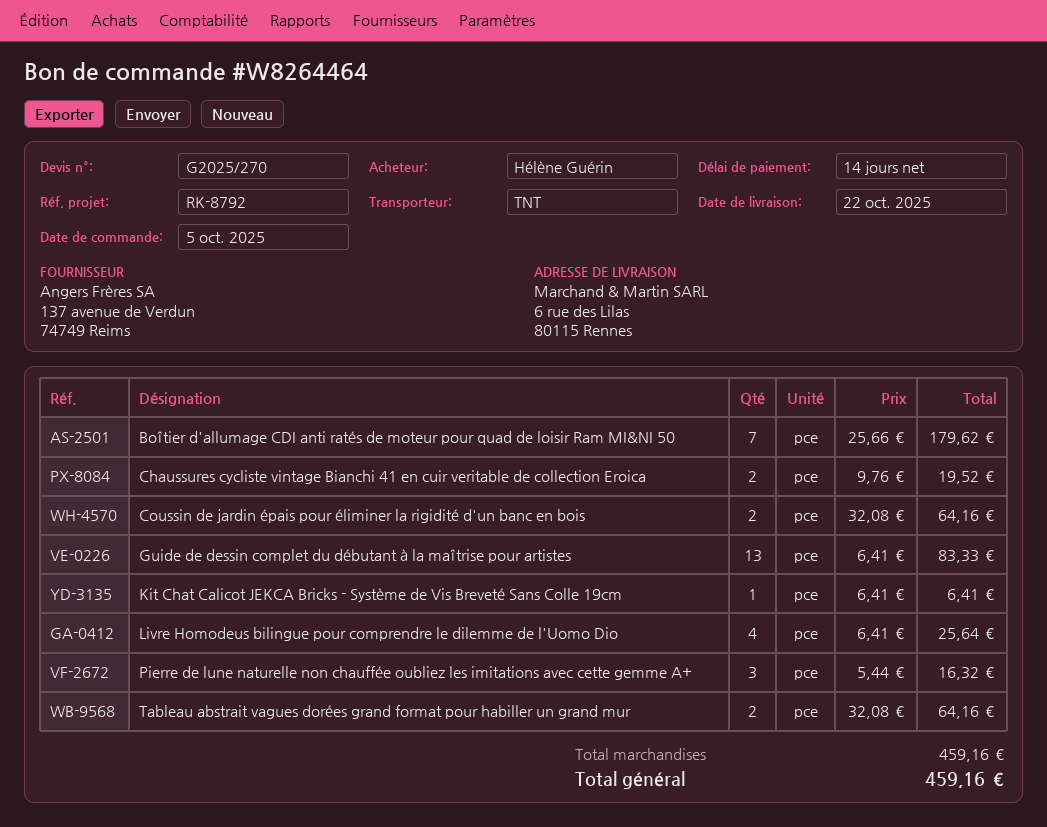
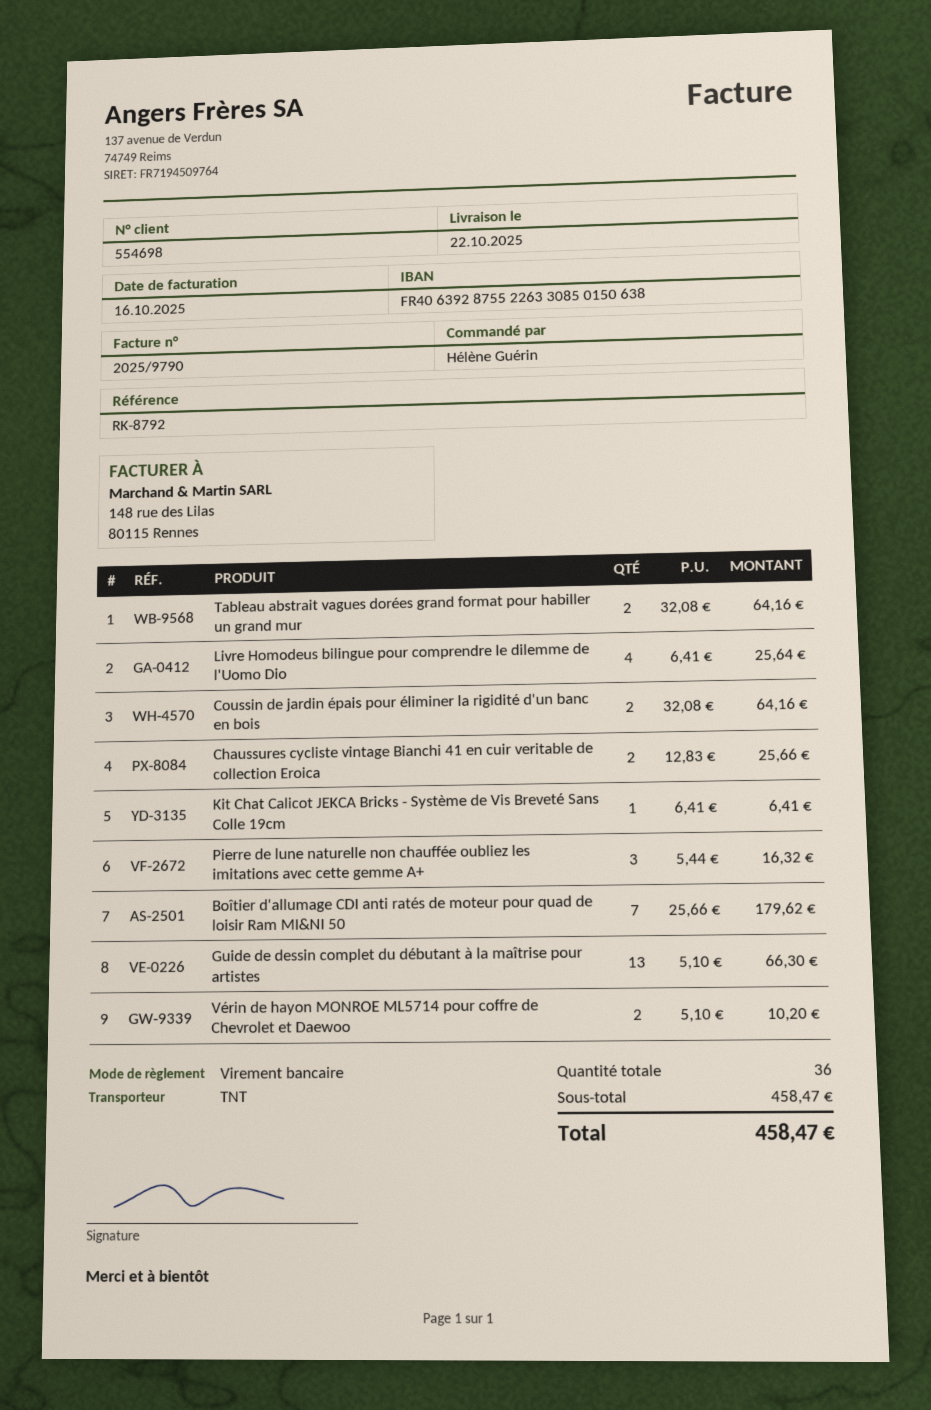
Chaussures cycliste vintage Bianchi 41 en cuir veritable de collection Eroica: 2 x 9.76 = 19.52 -> 2 x 12.83 = 25.66
Guide de dessin complet du débutant à la maîtrise pour artistes: 13 x 6.41 = 83.33 -> 13 x 5.10 = 66.30
Vérin de hayon MONROE ML5714 pour coffre de Chevrolet et Daewoo: none -> 2 x 5.10 = 10.20
subtotal: 459.16 -> 458.47
total: 459.16 -> 458.47

